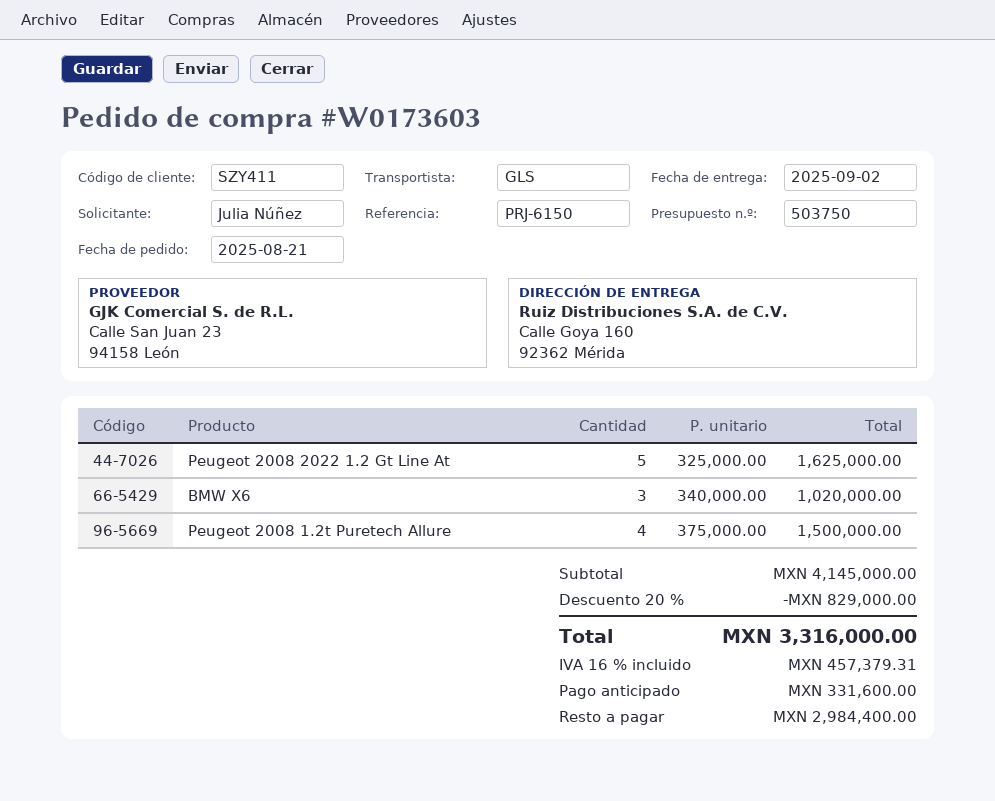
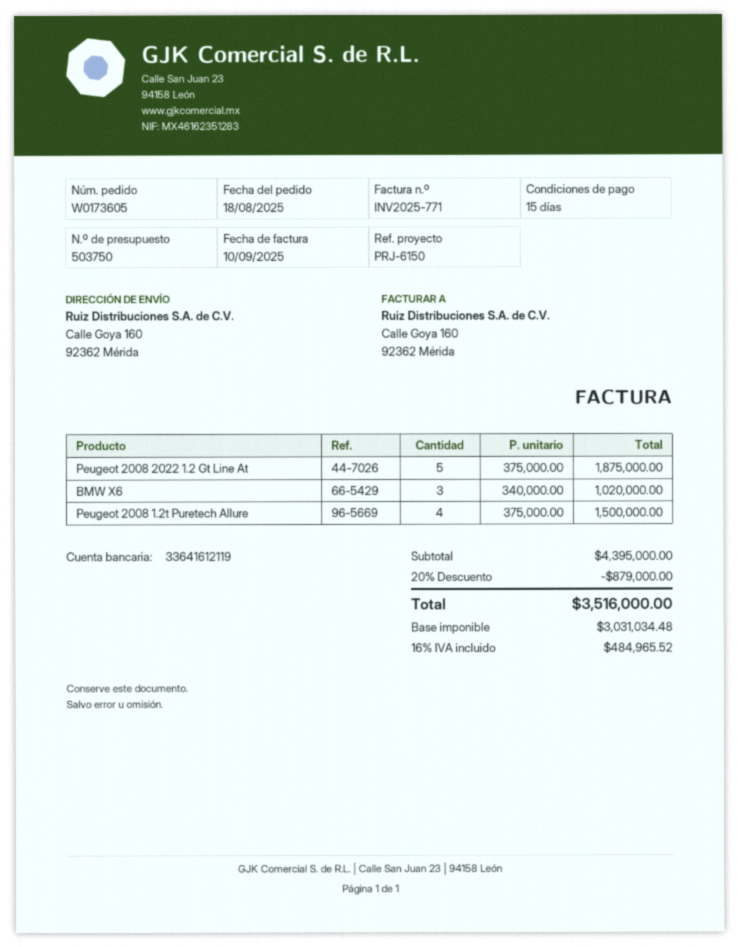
order number: W0173603 -> W0173605
order date: 2025-08-21 -> 2025-08-18
Peugeot 2008 2022 1.2 Gt Line At: 5 x 325000.00 = 1625000.00 -> 5 x 375000.00 = 1875000.00
subtotal: 4145000.00 -> 4395000.00
discount: 20% = 829000.00 -> 20% = 879000.00
tax: 16% = 457379.31 -> 16% = 484965.52
total: 3316000.00 -> 3516000.00

